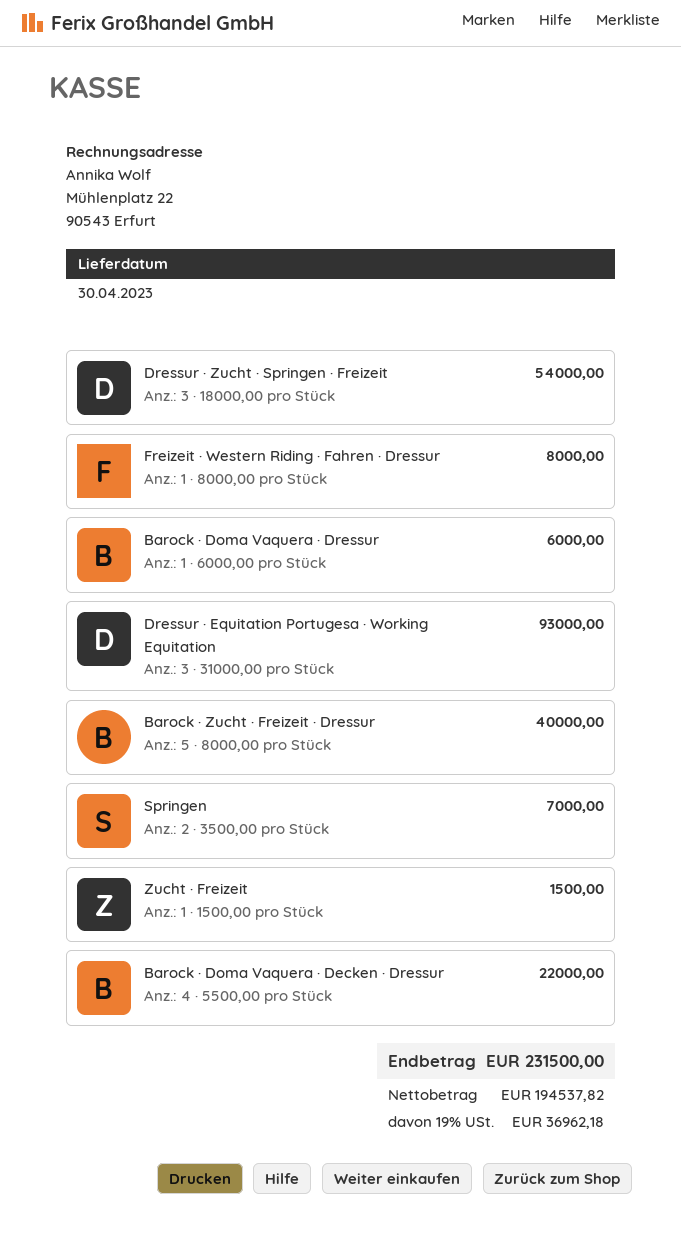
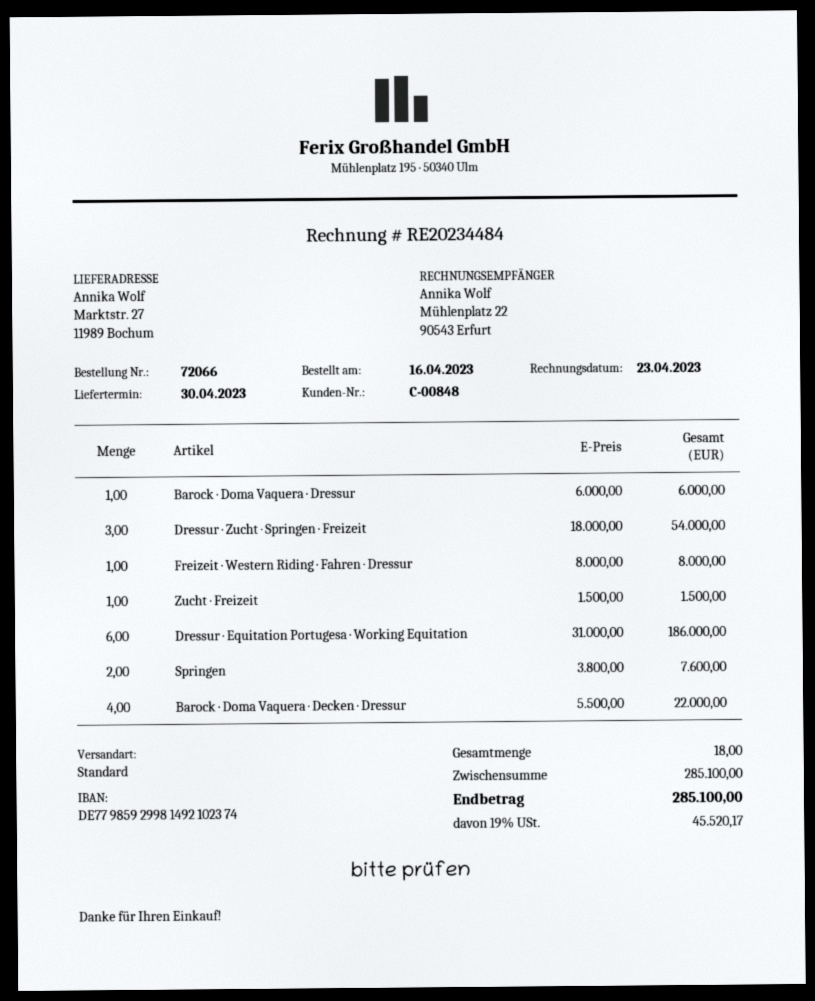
Dressur · Equitation Portugesa · Working Equitation: 3 x 31000.00 = 93000.00 -> 6 x 31000.00 = 186000.00
Barock · Zucht · Freizeit · Dressur: 5 x 8000.00 = 40000.00 -> none
Springen: 2 x 3500.00 = 7000.00 -> 2 x 3800.00 = 7600.00
tax: 19% = 36962.18 -> 19% = 45520.17
total: 231500.00 -> 285100.00

